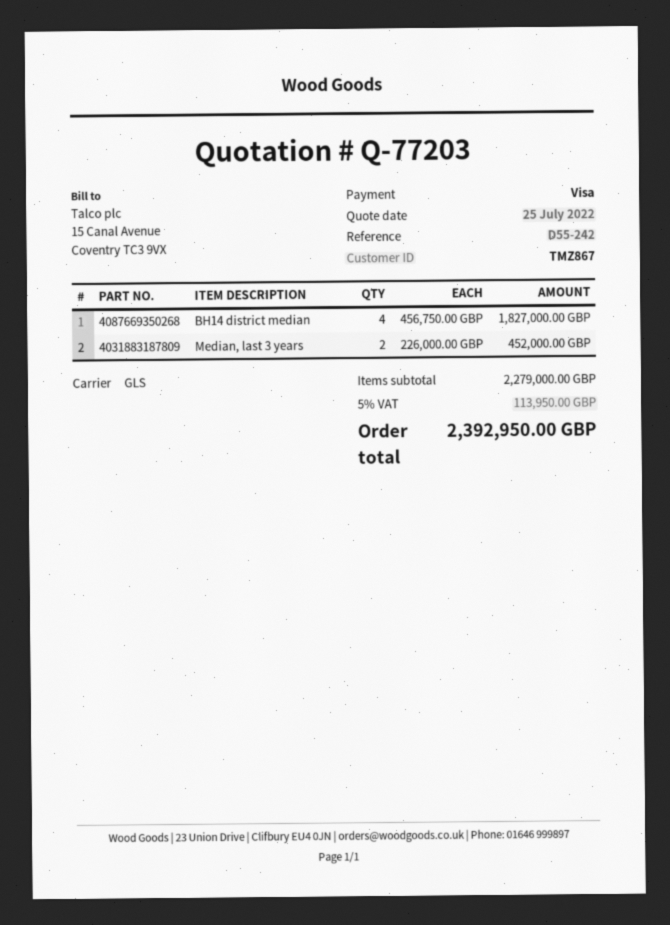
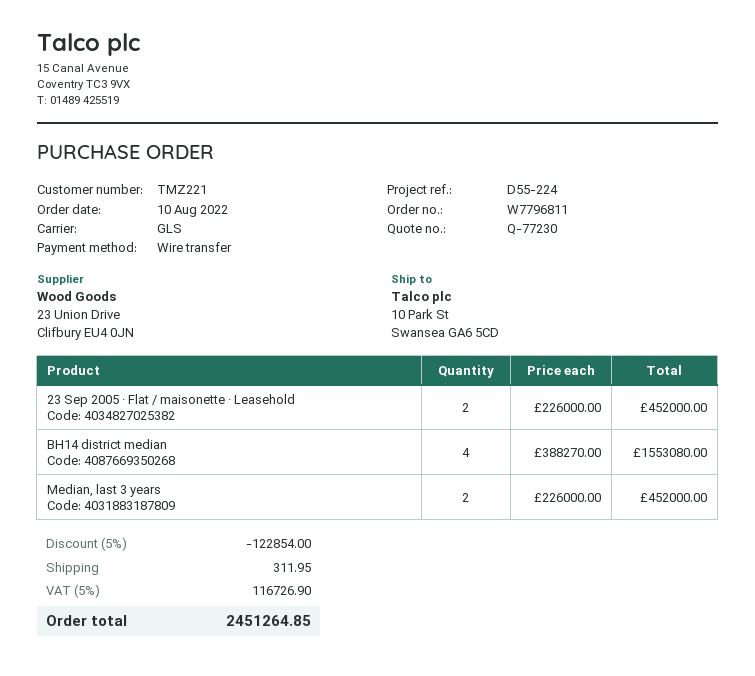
quote number: Q-77203 -> Q-77230
customer number: TMZ867 -> TMZ221
reference: D55-242 -> D55-224
payment method: Visa -> bank transfer
BH14 district median: 4 x 456750.00 = 1827000.00 -> 4 x 388270.00 = 1553080.00
23 Sep 2005 · Flat / maisonette · Leasehold: none -> 2 x 226000.00 = 452000.00
discount: none -> 5% = 122854.00
shipping: none -> 311.95
tax: 5% = 113950.00 -> 5% = 116726.90
total: 2392950.00 -> 2451264.85

